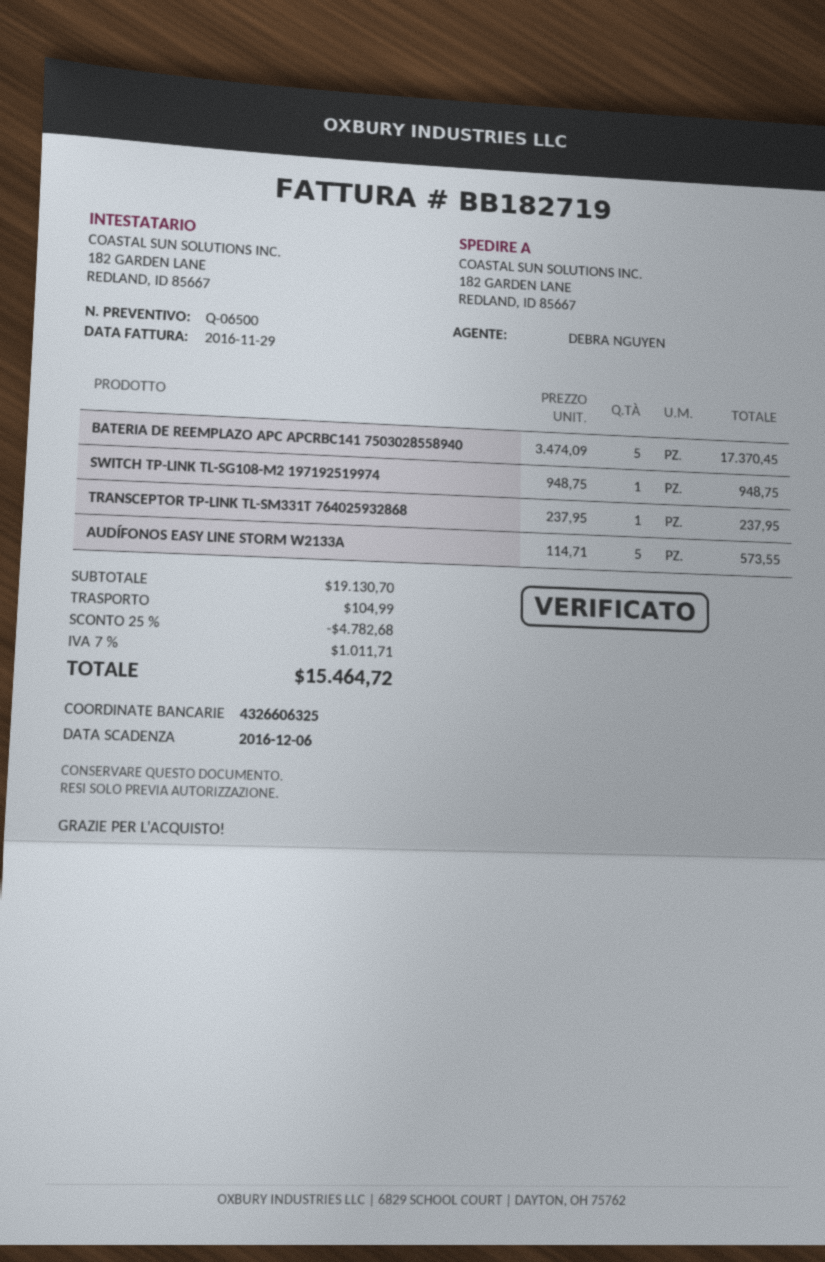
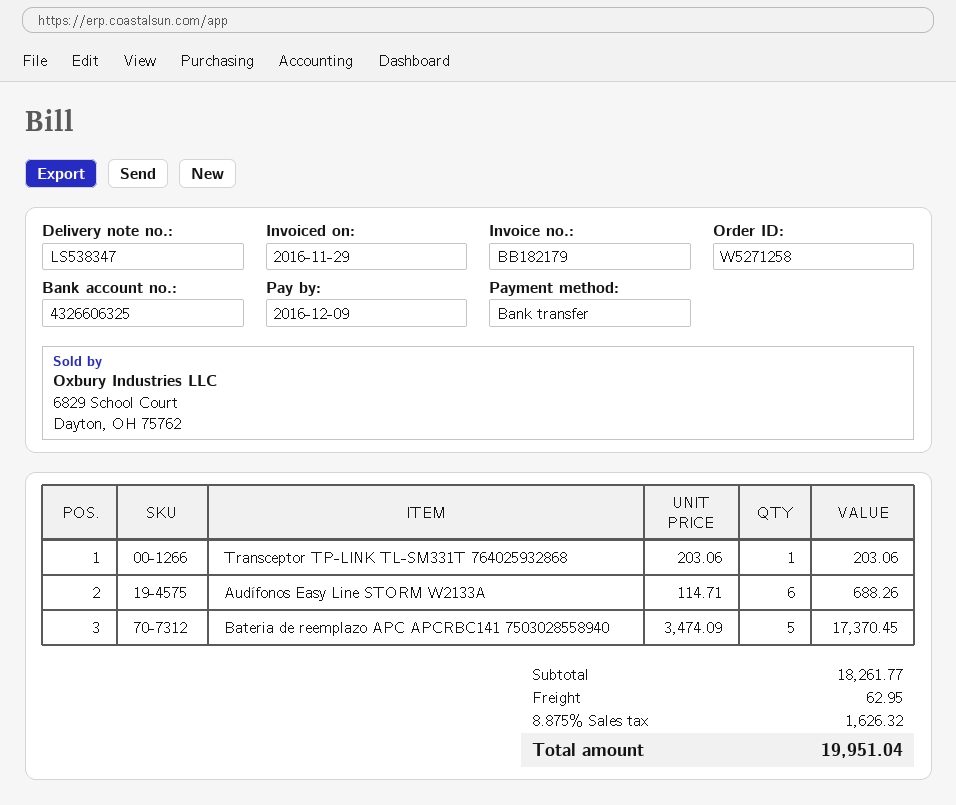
invoice number: BB182719 -> BB182179
due date: 2016-12-06 -> 2016-12-09
SWITCH TP-LINK TL-SG108-M2 197192519974: 1 x 948.75 = 948.75 -> none
TRANSCEPTOR TP-LINK TL-SM331T 764025932868: 1 x 237.95 = 237.95 -> 1 x 203.06 = 203.06
AUDÍFONOS EASY LINE STORM W2133A: 5 x 114.71 = 573.55 -> 6 x 114.71 = 688.26
subtotal: 19130.70 -> 18261.77
discount: 25% = 4782.68 -> none
shipping: 104.99 -> 62.95
tax: 7% = 1011.71 -> 8.875% = 1626.32
total: 15464.72 -> 19951.04

